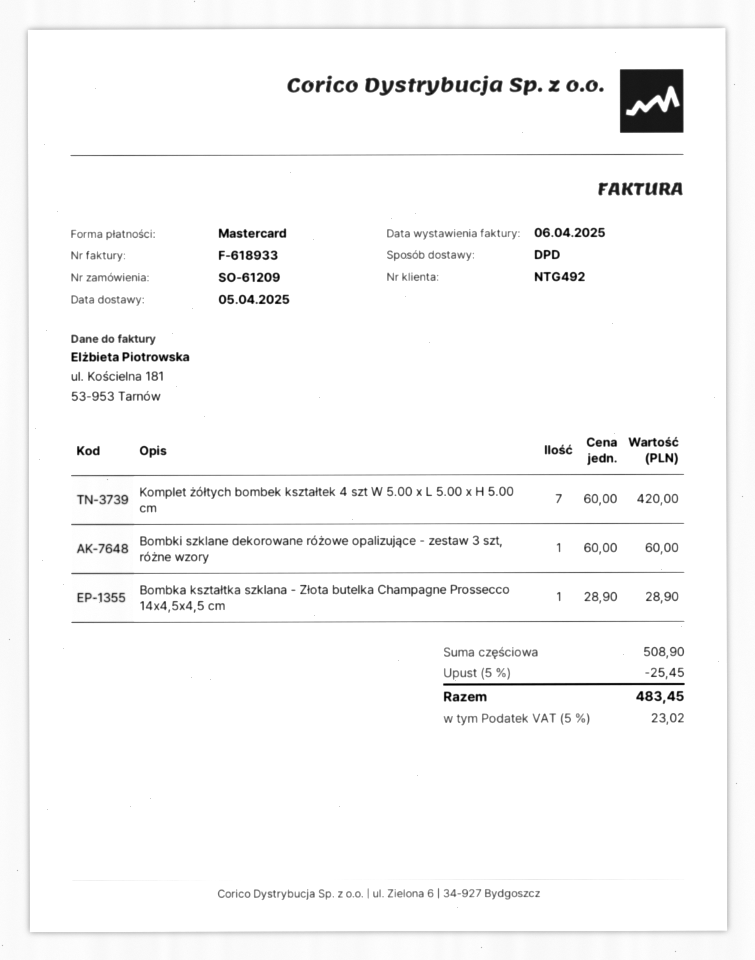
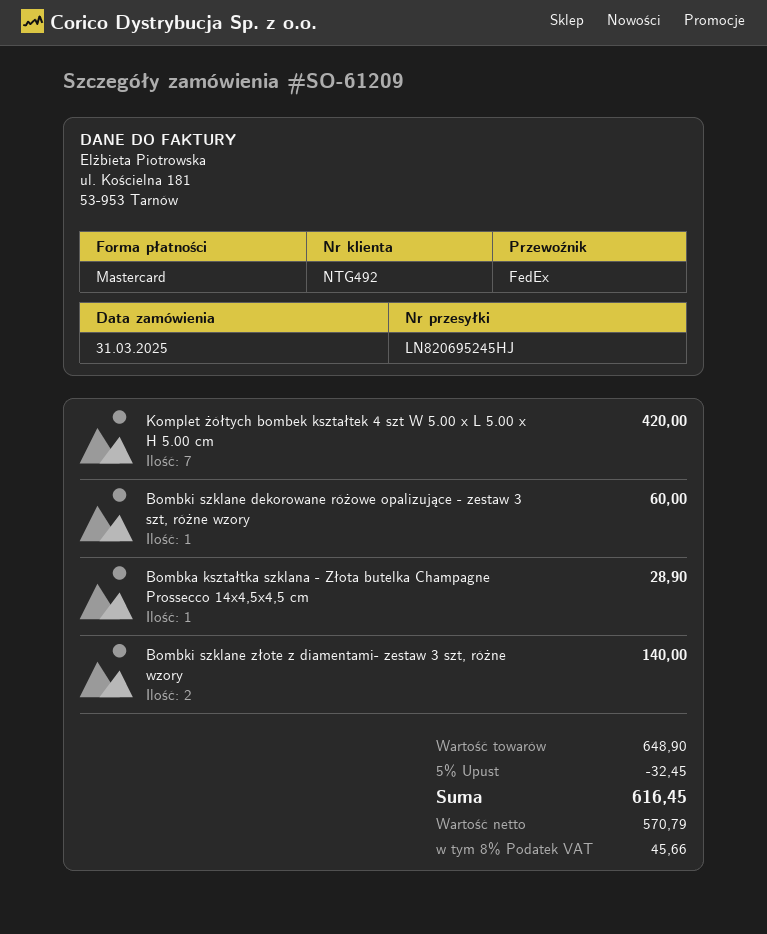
shipping method: DPD -> FedEx
Bombki szklane złote z diamentami- zestaw 3 szt, różne wzory: none -> 2 for 140.00
subtotal: 508.90 -> 648.90
discount: 5% = 25.45 -> 5% = 32.45
tax: 5% = 23.02 -> 8% = 45.66
total: 483.45 -> 616.45

